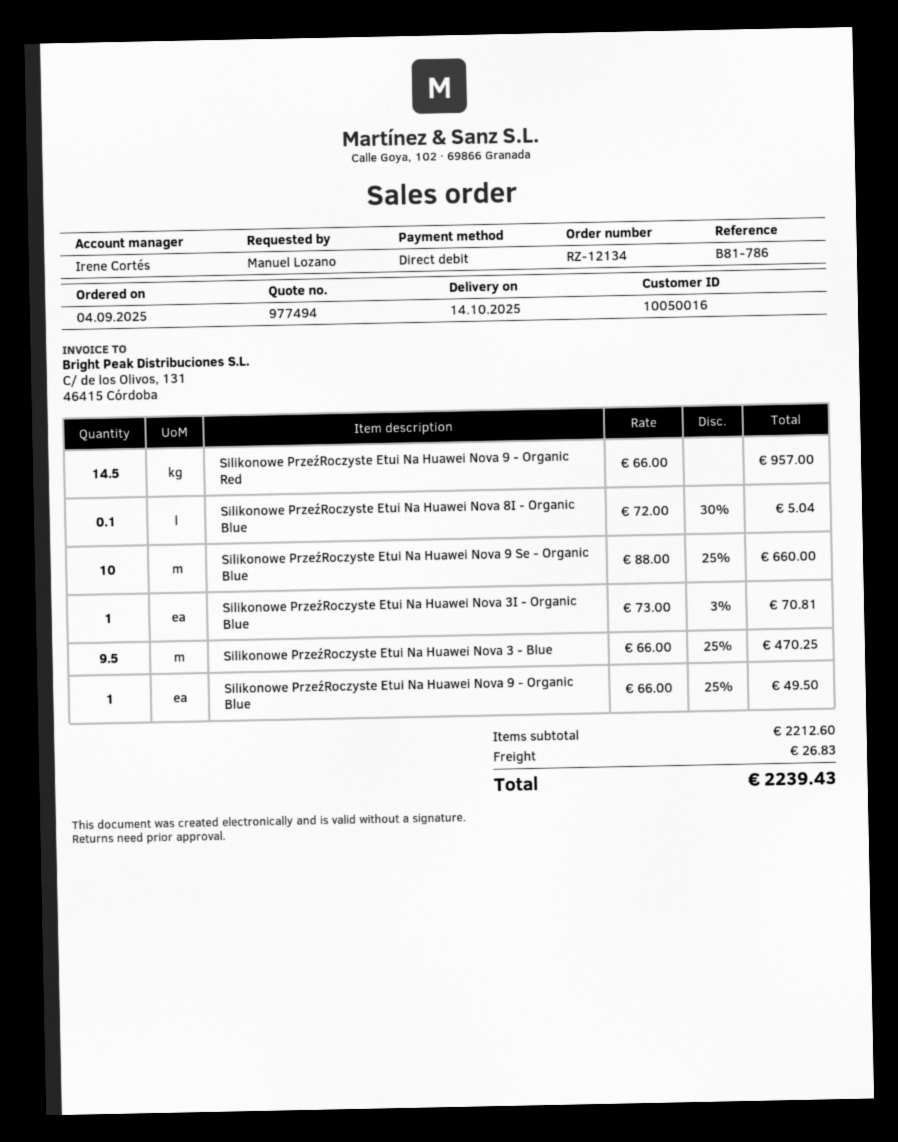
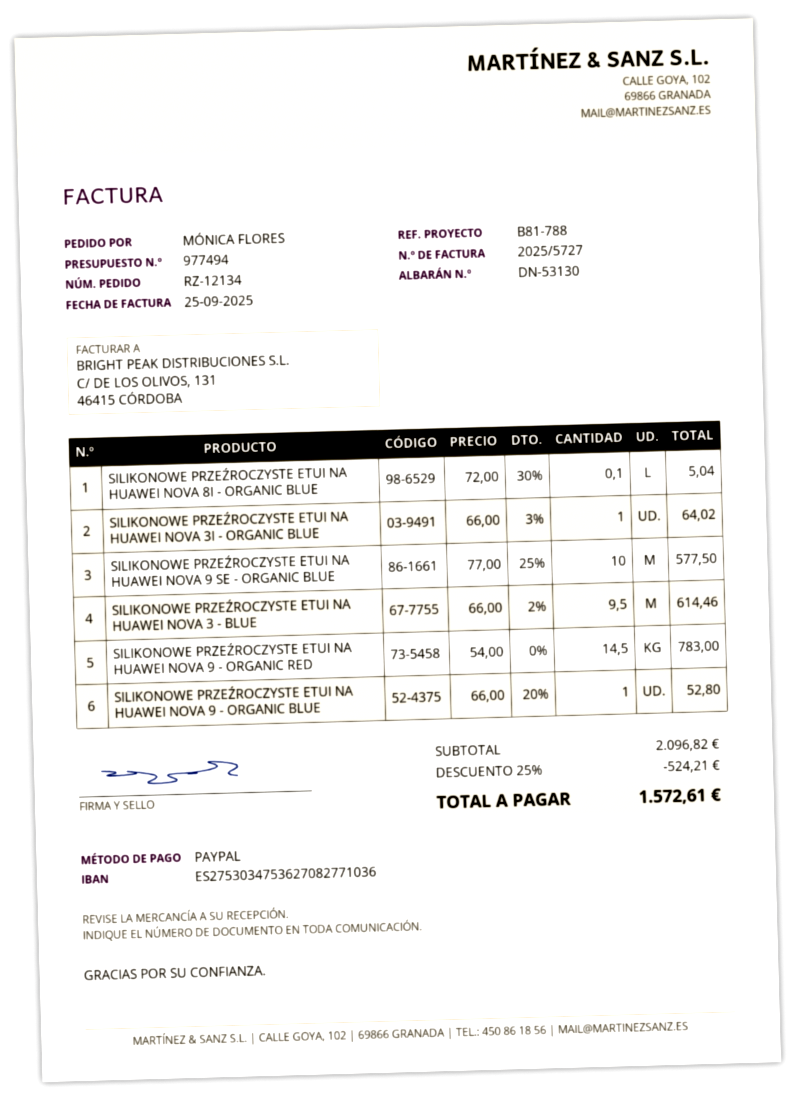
reference: B81-786 -> B81-788
ordered by: Manuel Lozano -> MÓNICA FLORES
payment method: direct debit -> PayPal
Silikonowe PrzeźRoczyste Etui Na Huawei Nova 9 - Organic Red: 14.5 x 66.00 = 957.00 -> 14.5 x 54.00 = 783.00
Silikonowe PrzeźRoczyste Etui Na Huawei Nova 9 Se - Organic Blue: 10 x 88.00 - 25% = 660.00 -> 10 x 77.00 - 25% = 577.50
Silikonowe PrzeźRoczyste Etui Na Huawei Nova 3I - Organic Blue: 1 x 73.00 - 3% = 70.81 -> 1 x 66.00 - 3% = 64.02
Silikonowe PrzeźRoczyste Etui Na Huawei Nova 3 - Blue: 9.5 x 66.00 - 25% = 470.25 -> 9.5 x 66.00 - 2% = 614.46
Silikonowe PrzeźRoczyste Etui Na Huawei Nova 9 - Organic Blue: 1 x 66.00 - 25% = 49.50 -> 1 x 66.00 - 20% = 52.80
subtotal: 2212.60 -> 2096.82
discount: none -> 25% = 524.21
shipping: 26.83 -> none
total: 2239.43 -> 1572.61

